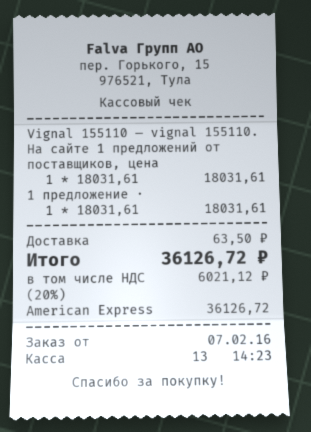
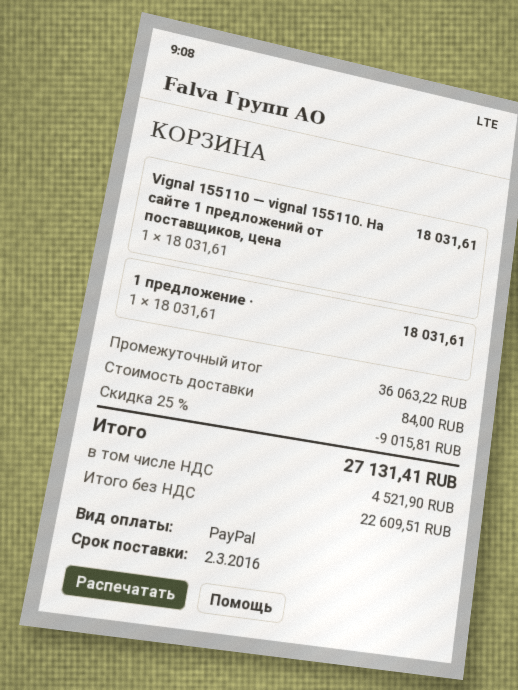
payment method: American Express -> PayPal
discount: none -> 25% = 9015.81
shipping: 63.50 -> 84.00
tax: 6021.12 -> 4521.90
total: 36126.72 -> 27131.41

